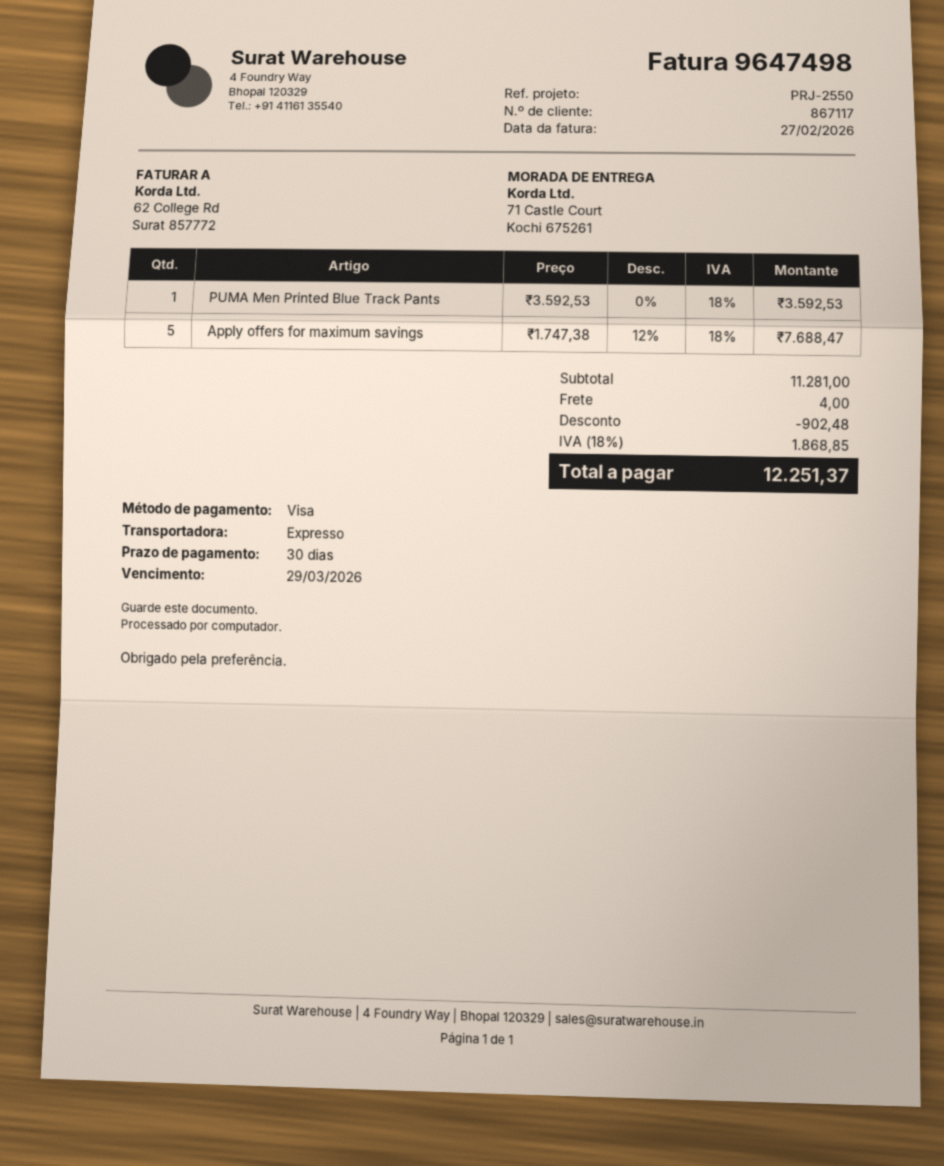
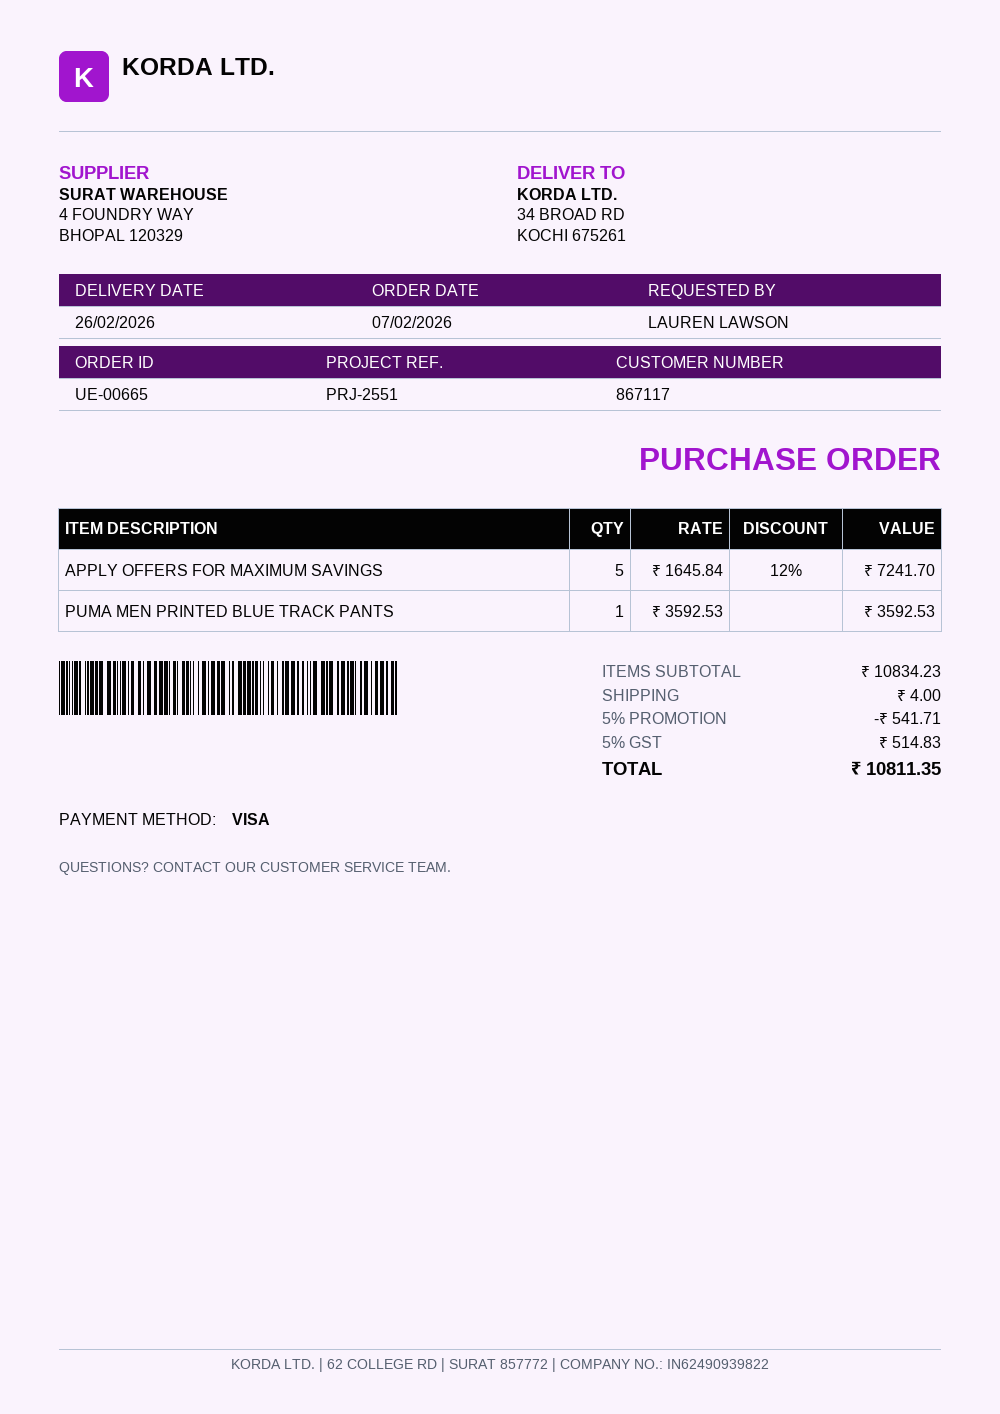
reference: PRJ-2550 -> PRJ-2551
ship to: 71 Castle Court, Kochi 675261 -> 34 BROAD RD, KOCHI 675261
Apply offers for maximum savings: 5 x 1747.38 - 12% = 7688.47 -> 5 x 1645.84 - 12% = 7241.70
subtotal: 11281.00 -> 10834.23
discount: 902.48 -> 541.71
tax: 18% = 1868.85 -> 5% = 514.83
total: 12251.37 -> 10811.35

